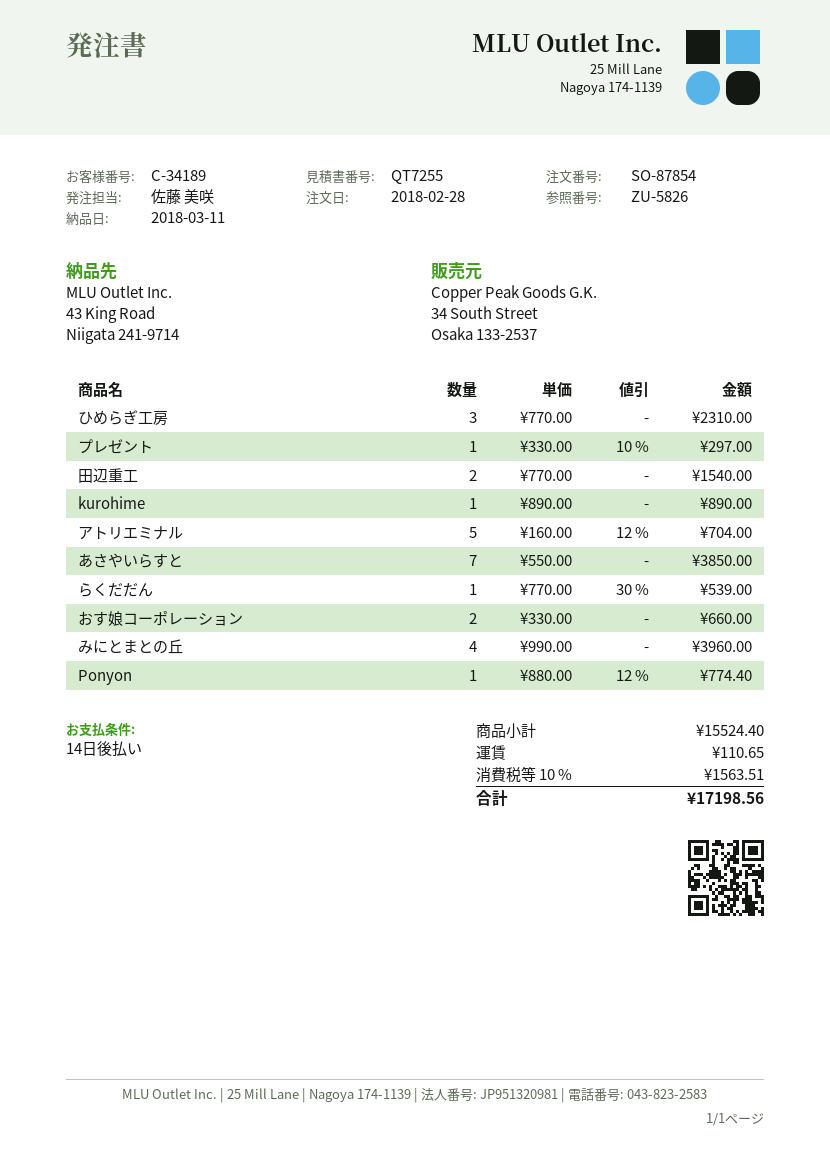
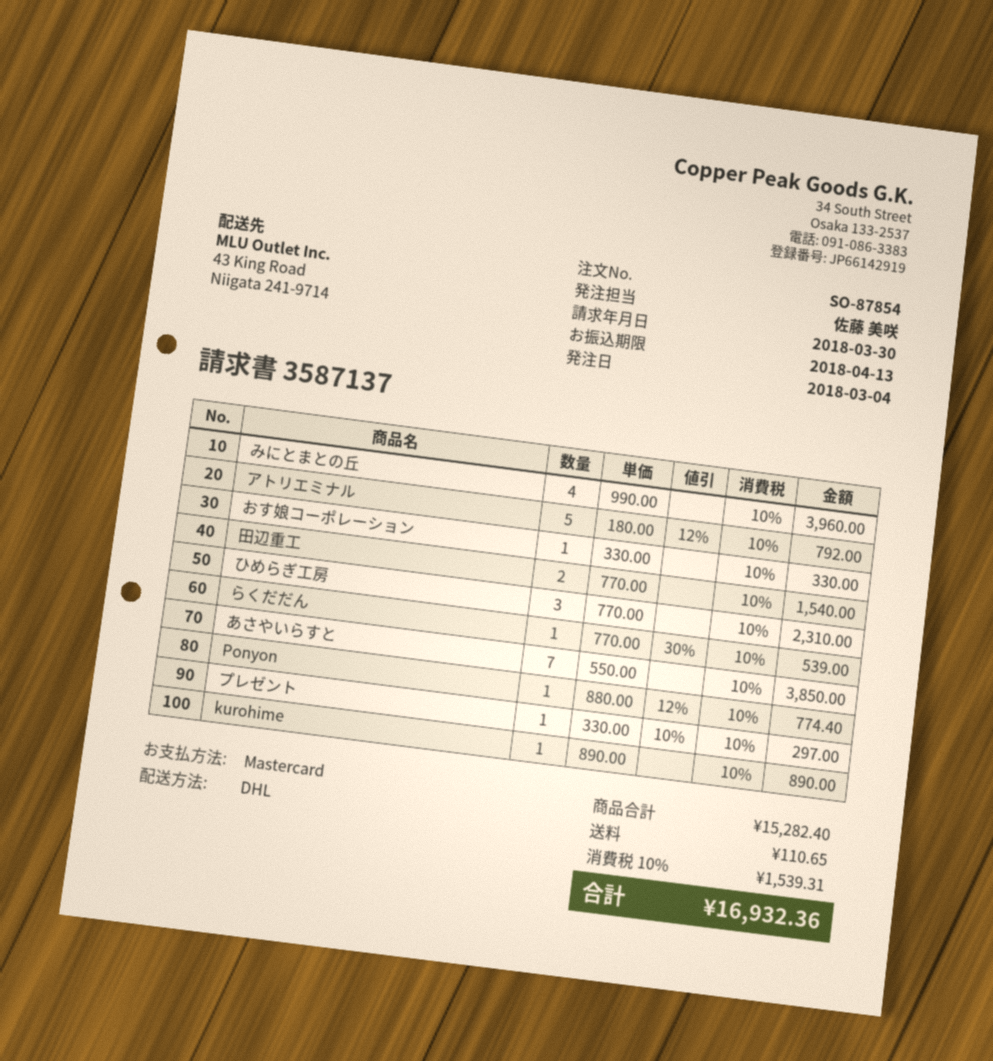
order date: 2018-02-28 -> 2018-03-04
アトリエミナル: 5 x 160.00 - 12% = 704.00 -> 5 x 180.00 - 12% = 792.00
おす娘コーポレーション: 2 x 330.00 = 660.00 -> 1 x 330.00 = 330.00
subtotal: 15524.40 -> 15282.40
tax: 10% = 1563.51 -> 10% = 1539.31
total: 17198.56 -> 16932.36

